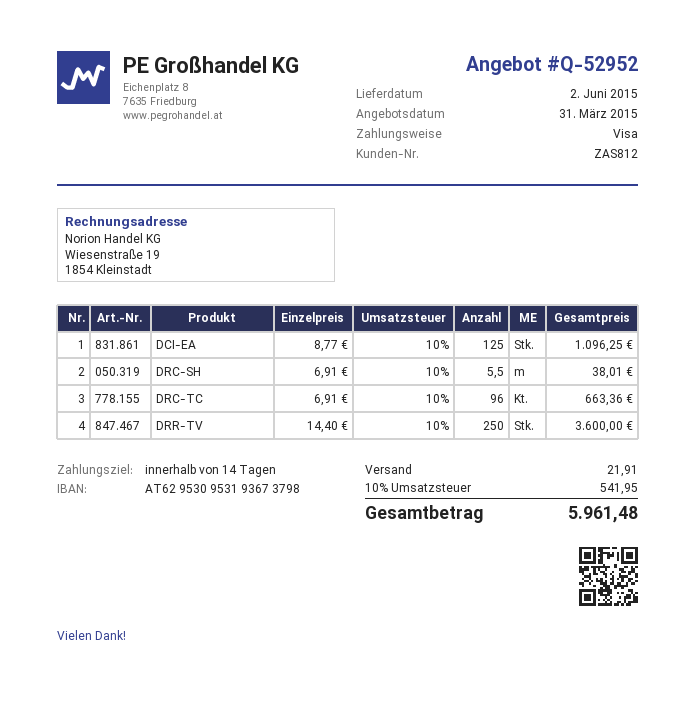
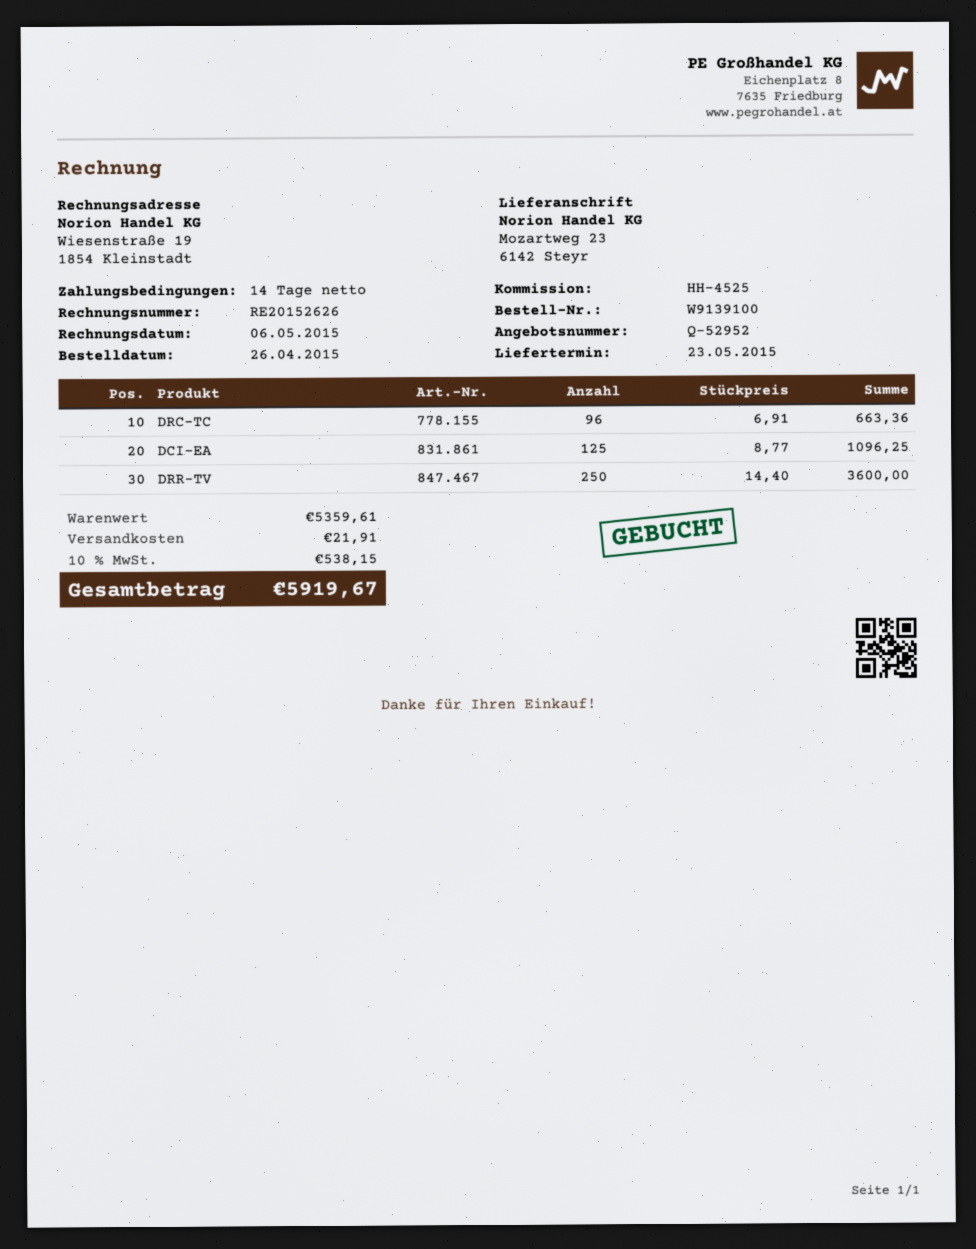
delivery date: 2015-06-02 -> 2015-05-23
DRC-SH: 5.5 x 6.91 = 38.01 -> none
tax: 10% = 541.95 -> 10% = 538.15
total: 5961.48 -> 5919.67

